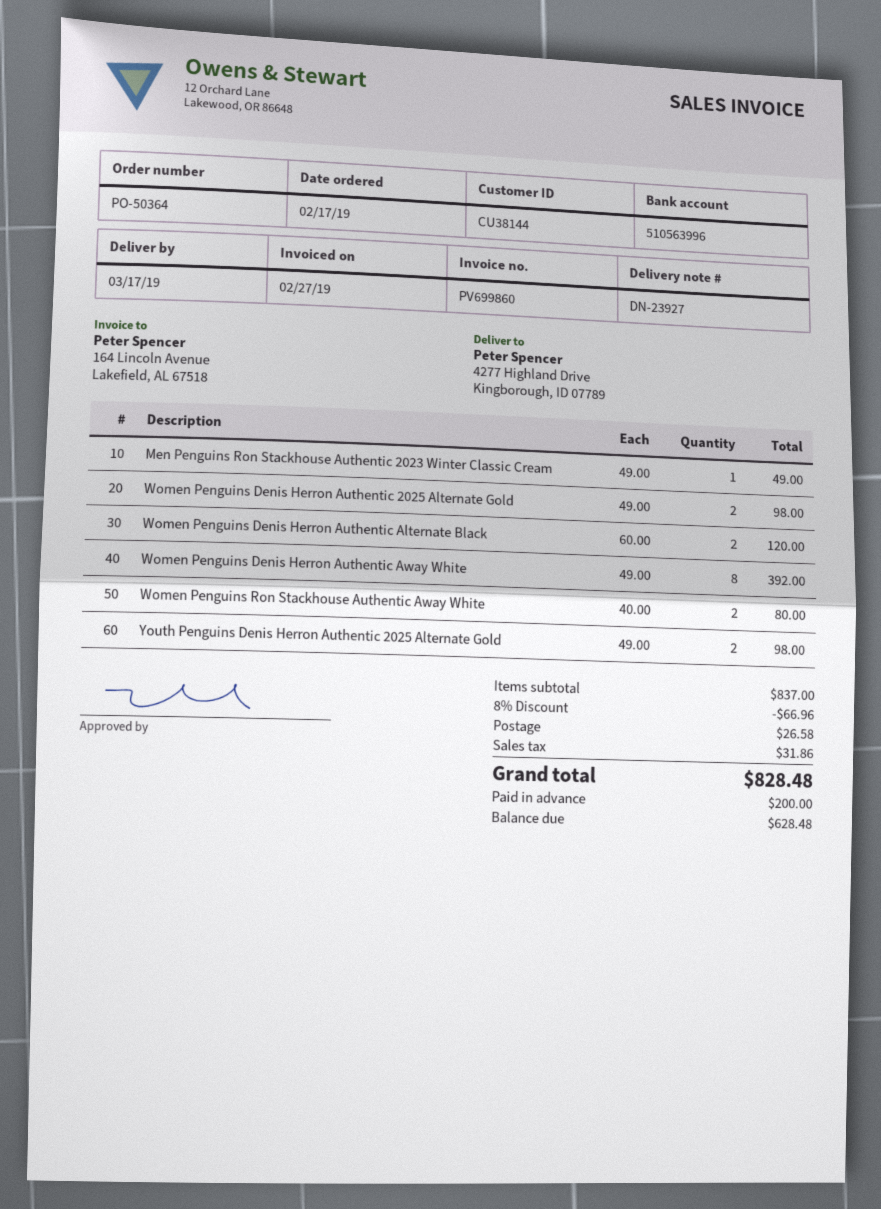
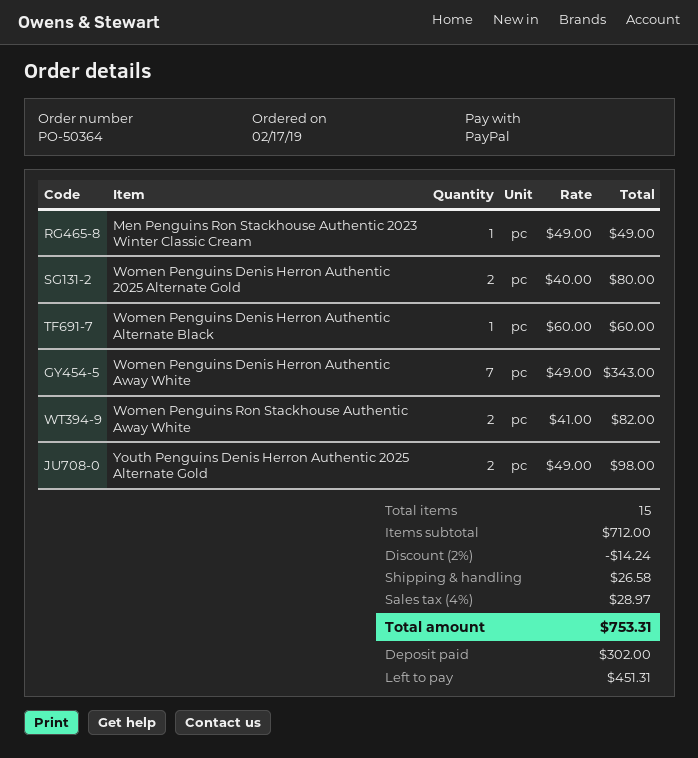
Women Penguins Denis Herron Authentic 2025 Alternate Gold: 2 x 49.00 = 98.00 -> 2 x 40.00 = 80.00
Women Penguins Denis Herron Authentic Alternate Black: 2 x 60.00 = 120.00 -> 1 x 60.00 = 60.00
Women Penguins Denis Herron Authentic Away White: 8 x 49.00 = 392.00 -> 7 x 49.00 = 343.00
Women Penguins Ron Stackhouse Authentic Away White: 2 x 40.00 = 80.00 -> 2 x 41.00 = 82.00
subtotal: 837.00 -> 712.00
discount: 8% = 66.96 -> 2% = 14.24
tax: 31.86 -> 28.97
total: 828.48 -> 753.31
deposit: 200.00 -> 302.00
balance: 628.48 -> 451.31

